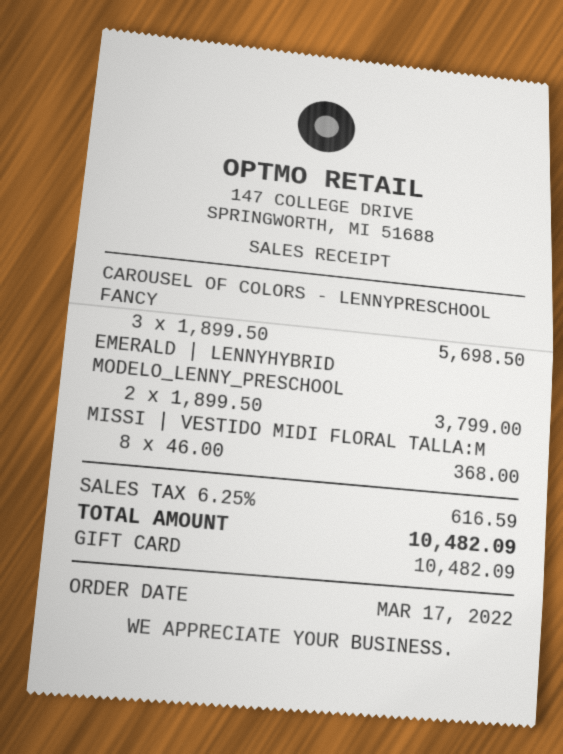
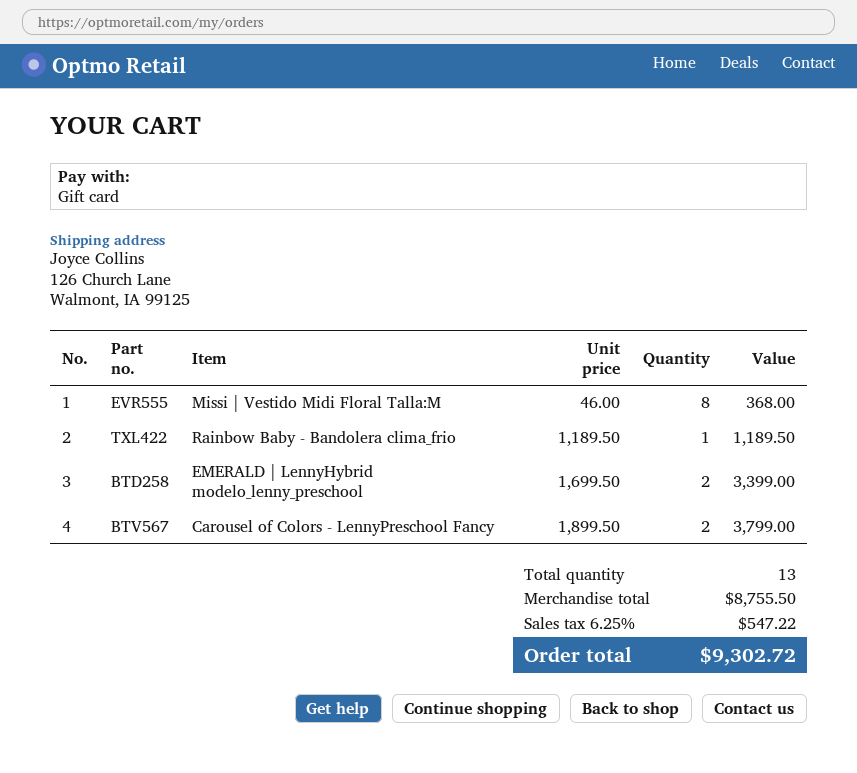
CAROUSEL OF COLORS - LENNYPRESCHOOL FANCY: 3 x 1899.50 = 5698.50 -> 2 x 1899.50 = 3799.00
EMERALD | LENNYHYBRID MODELO_LENNY_PRESCHOOL: 2 x 1899.50 = 3799.00 -> 2 x 1699.50 = 3399.00
Rainbow Baby - Bandolera clima_frio: none -> 1 x 1189.50 = 1189.50
tax: 6.25% = 616.59 -> 6.25% = 547.22
total: 10482.09 -> 9302.72

